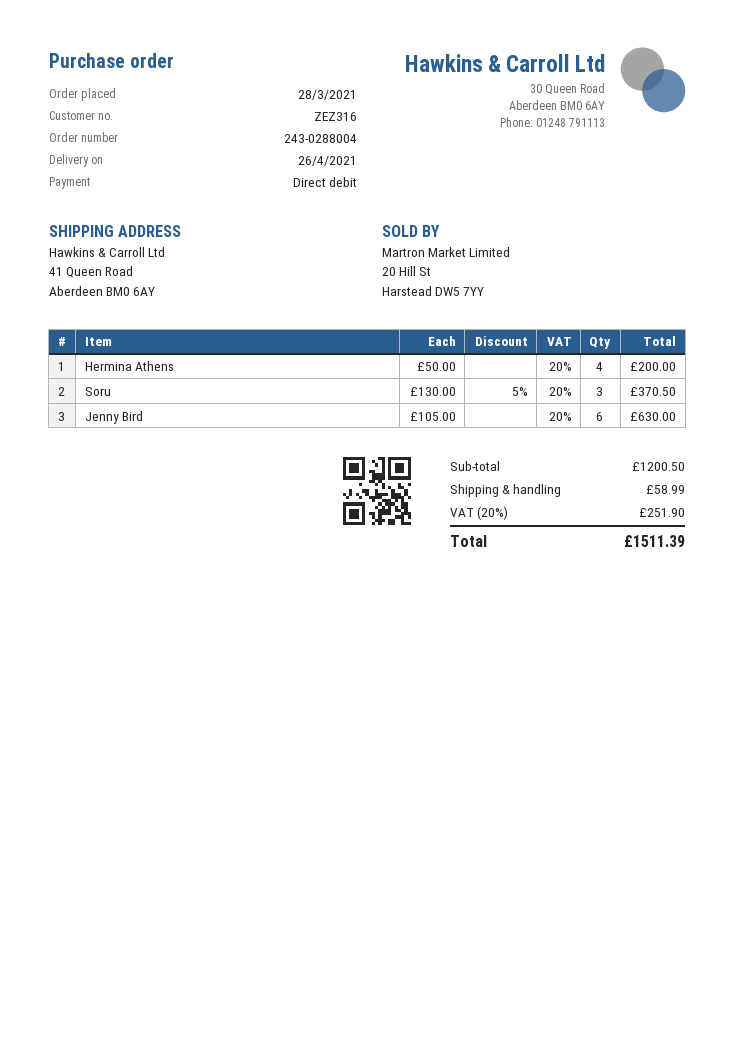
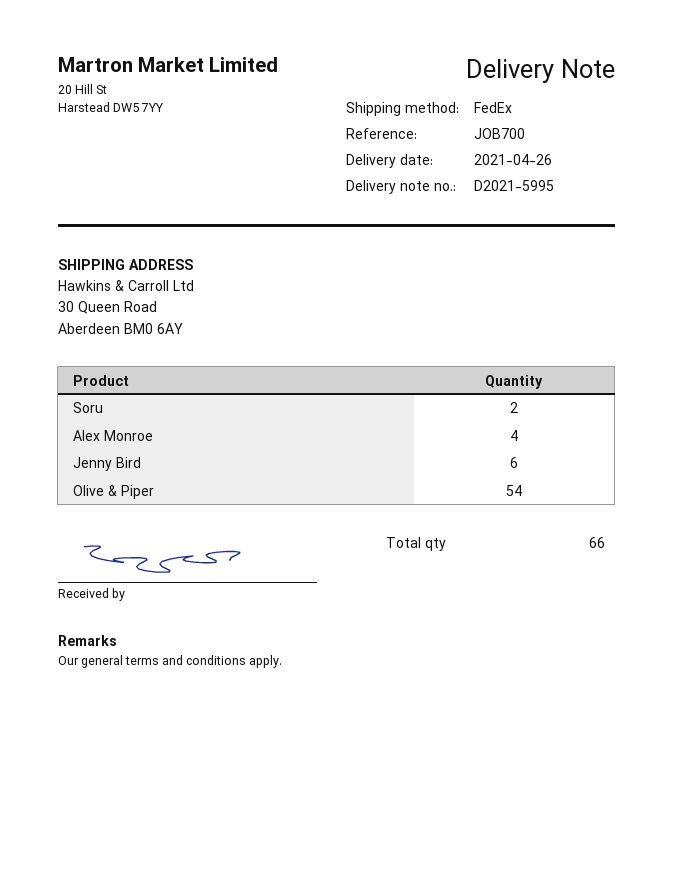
ship to: 41 Queen Road, Aberdeen BM0 6AY -> 30 Queen Road, Aberdeen BM0 6AY
Hermina Athens: 4 -> none
Soru: 3 -> 2
Alex Monroe: none -> 4
Olive & Piper: none -> 54

